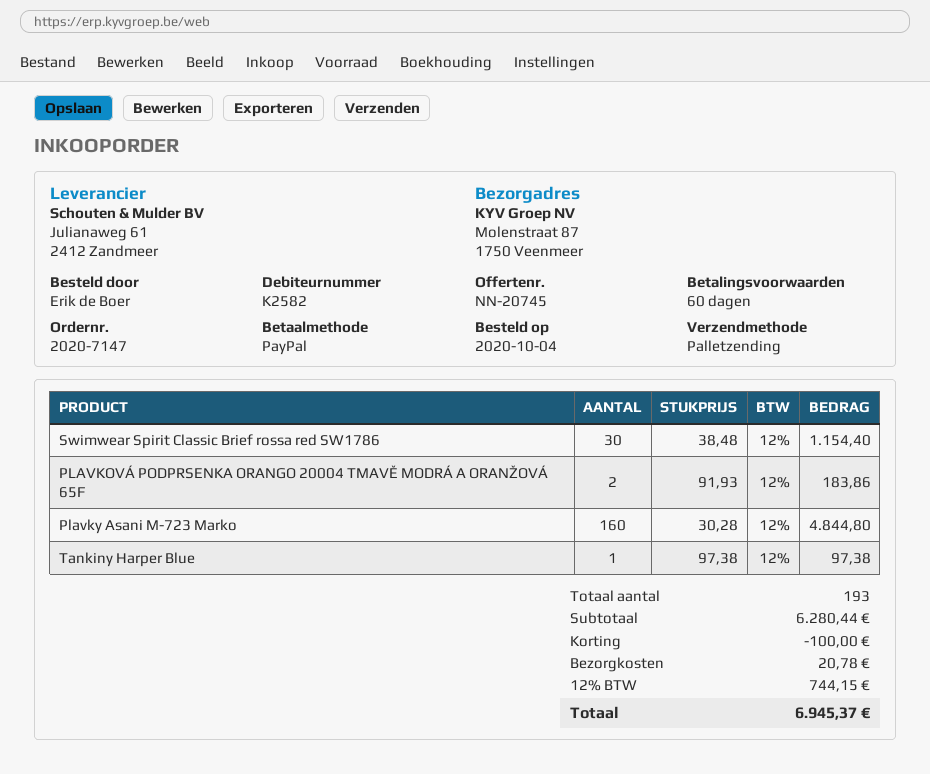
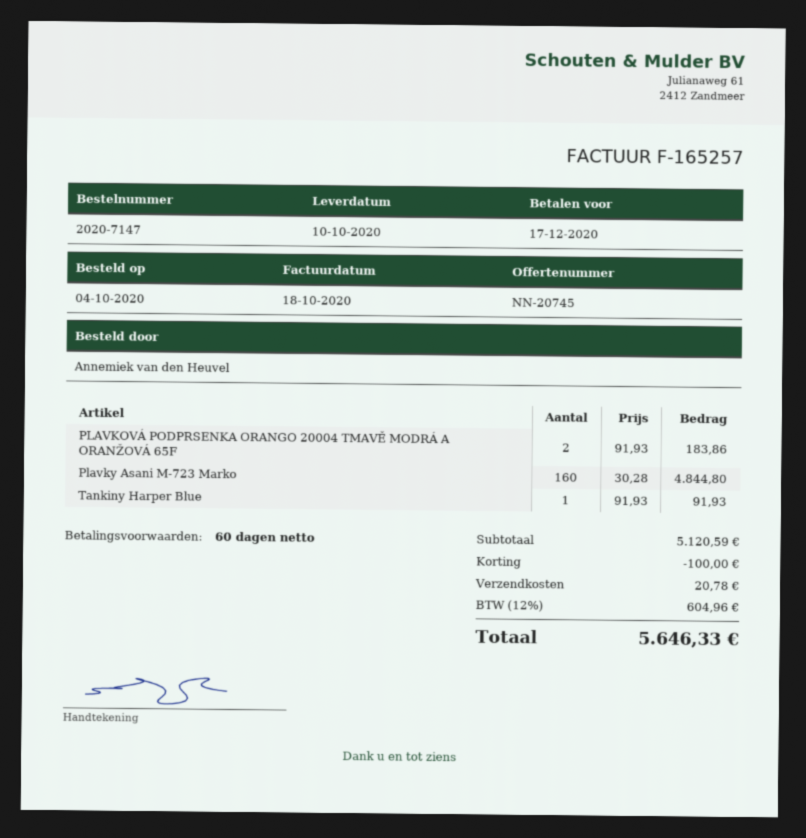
ordered by: Erik de Boer -> Annemiek van den Heuvel
Swimwear Spirit Classic Brief rossa red SW1786: 30 x 38.48 = 1154.40 -> none
Tankiny Harper Blue: 1 x 97.38 = 97.38 -> 1 x 91.93 = 91.93
subtotal: 6280.44 -> 5120.59
tax: 12% = 744.15 -> 12% = 604.96
total: 6945.37 -> 5646.33

